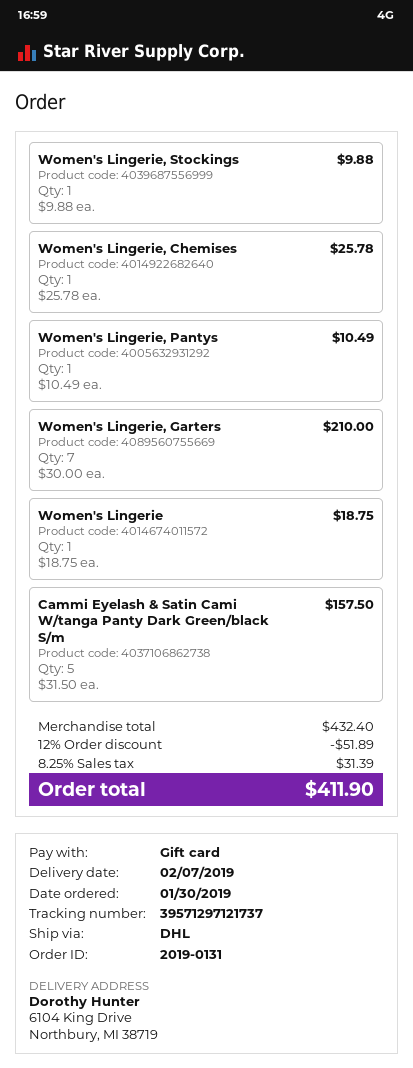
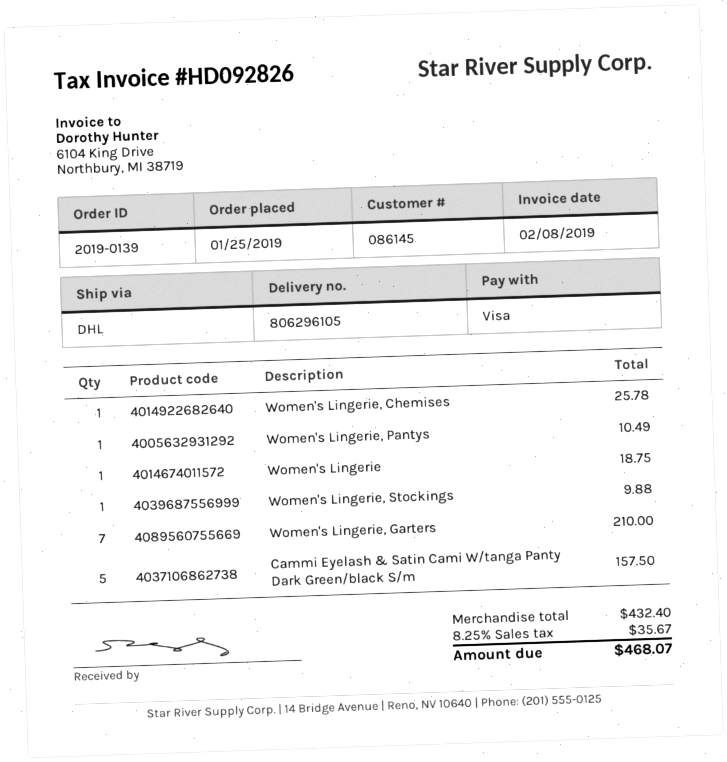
order number: 2019-0131 -> 2019-0139
order date: 2019-01-30 -> 2019-01-25
payment method: gift card -> Visa
discount: 12% = 51.89 -> none
tax: 8.25% = 31.39 -> 8.25% = 35.67
total: 411.90 -> 468.07

